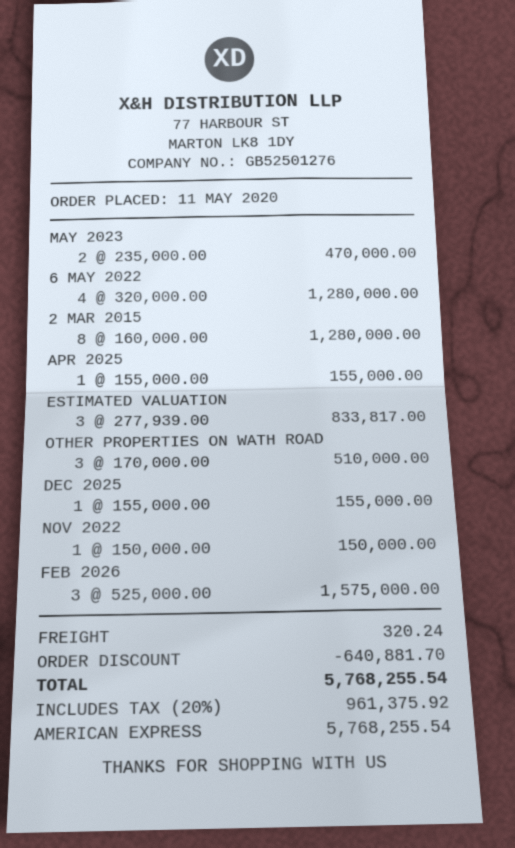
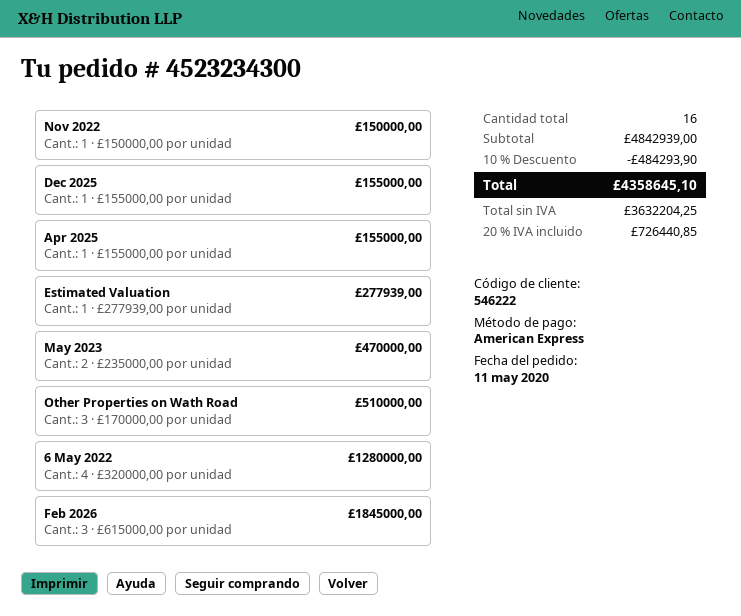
2 MAR 2015: 8 x 160000.00 = 1280000.00 -> none
ESTIMATED VALUATION: 3 x 277939.00 = 833817.00 -> 1 x 277939.00 = 277939.00
FEB 2026: 3 x 525000.00 = 1575000.00 -> 3 x 615000.00 = 1845000.00
discount: 640881.70 -> 484293.90
shipping: 320.24 -> none
tax: 20% = 961375.92 -> 20% = 726440.85
total: 5768255.54 -> 4358645.10

